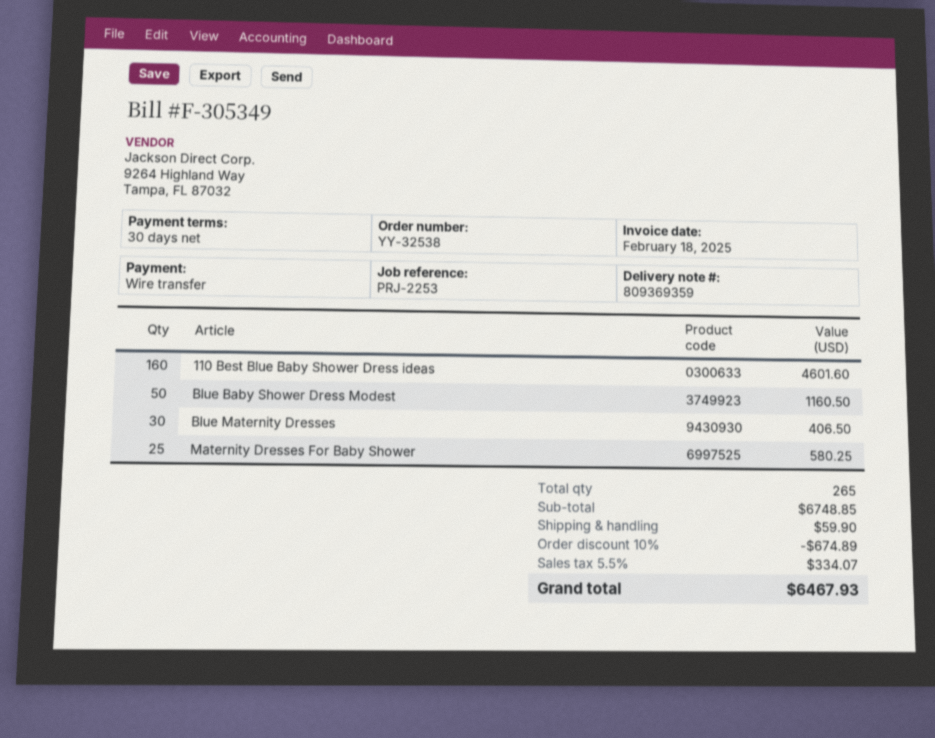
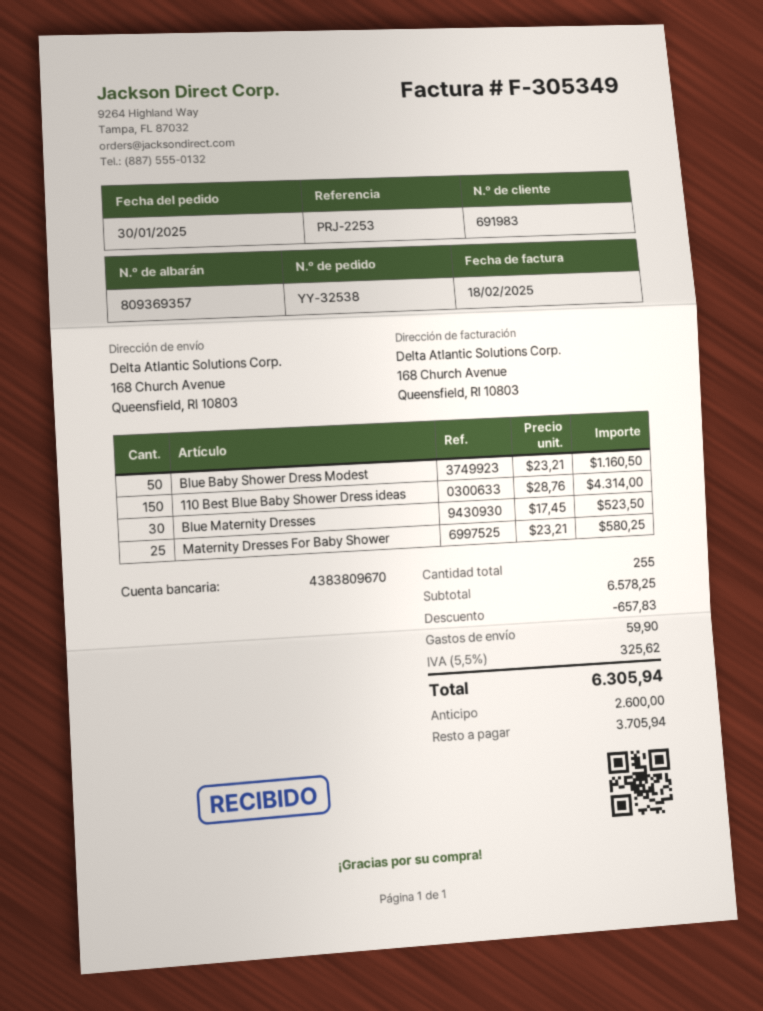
delivery note number: 809369359 -> 809369357
110 Best Blue Baby Shower Dress ideas: 160 for 4601.60 -> 150 for 4314.00
Blue Maternity Dresses: 30 for 406.50 -> 30 for 523.50
total quantity: 265 -> 255
subtotal: 6748.85 -> 6578.25
discount: 674.89 -> 657.83
tax: 5.5% = 334.07 -> 5.5% = 325.62
total: 6467.93 -> 6305.94

